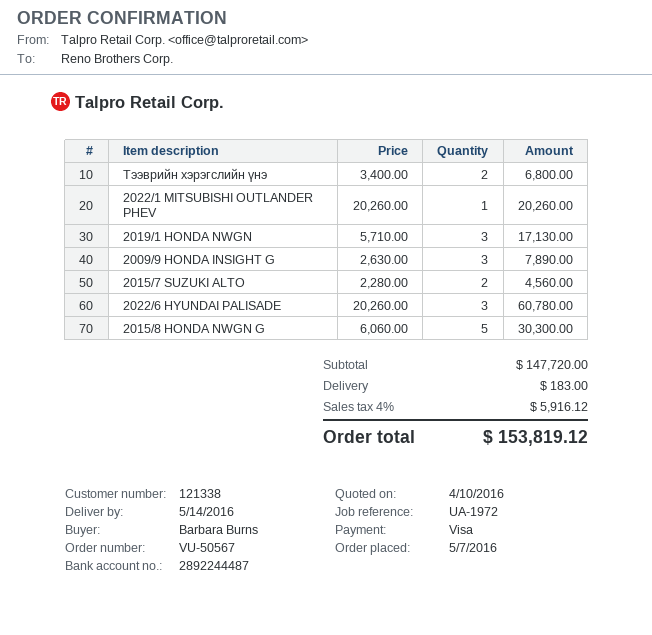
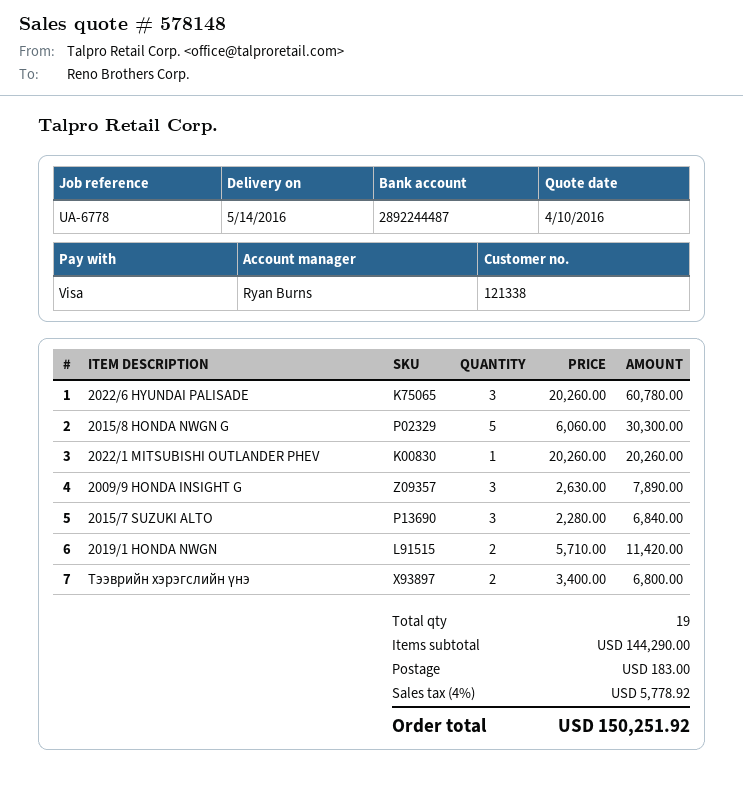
reference: UA-1972 -> UA-6778
2019/1 HONDA NWGN: 3 x 5710.00 = 17130.00 -> 2 x 5710.00 = 11420.00
2015/7 SUZUKI ALTO: 2 x 2280.00 = 4560.00 -> 3 x 2280.00 = 6840.00
subtotal: 147720.00 -> 144290.00
tax: 4% = 5916.12 -> 4% = 5778.92
total: 153819.12 -> 150251.92

